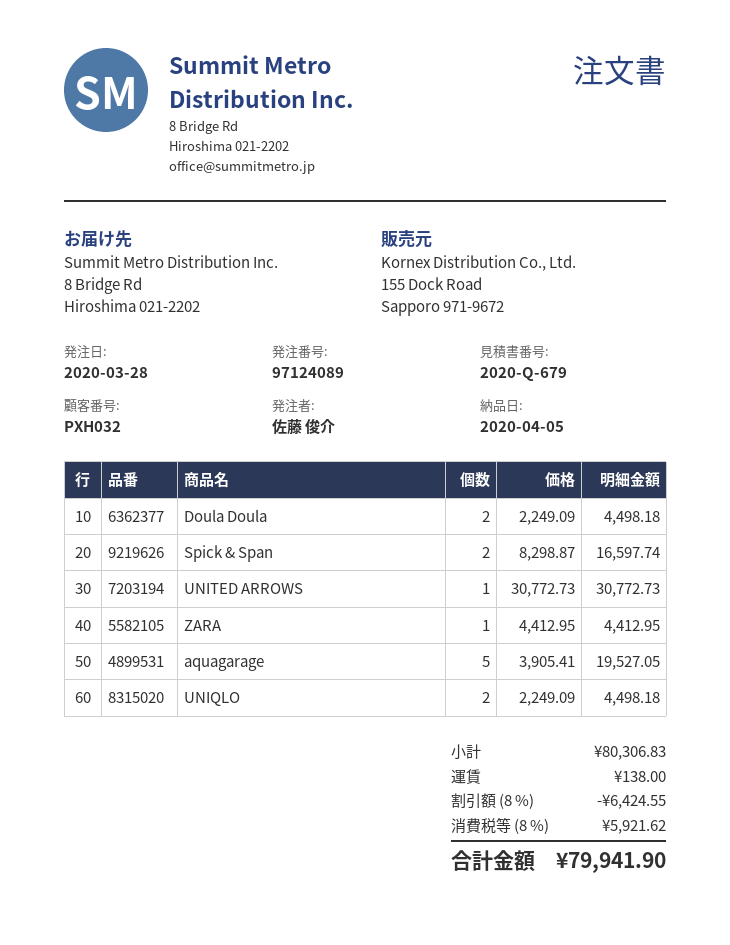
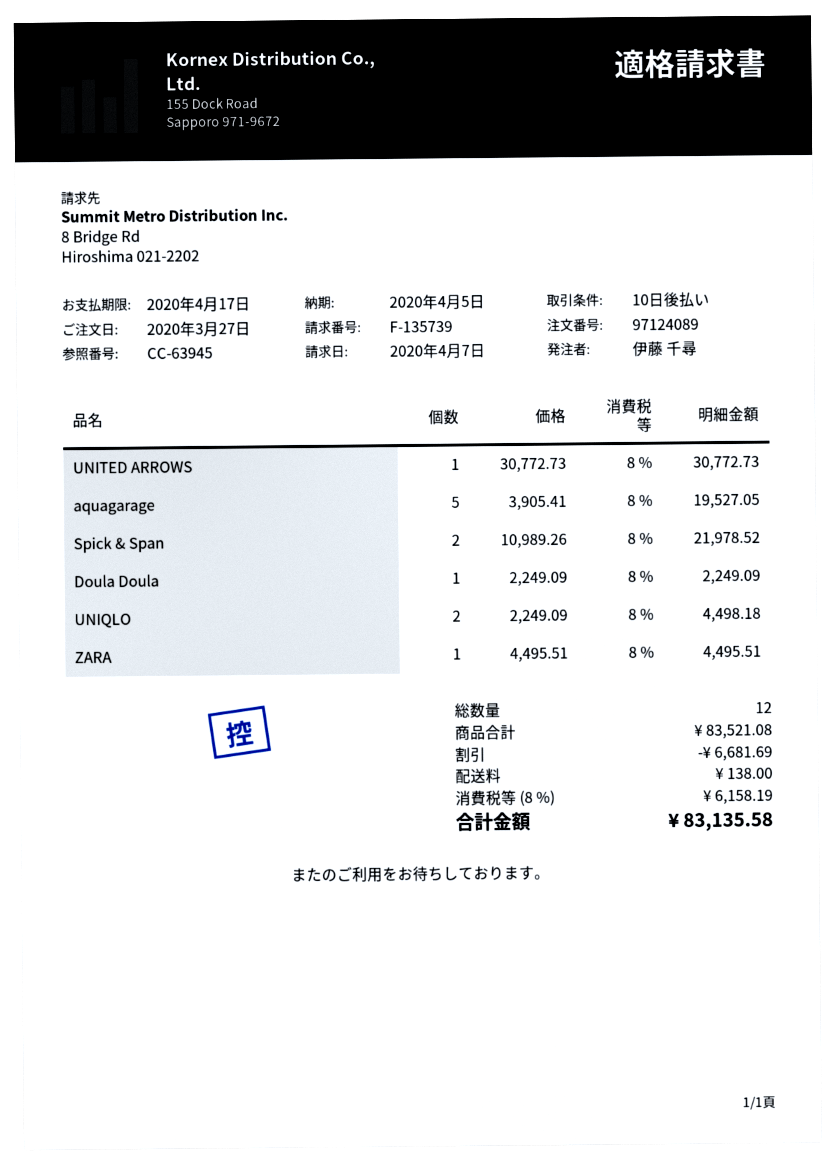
order date: 2020-03-28 -> 2020-03-27
ordered by: 佐藤 俊介 -> 伊藤 千尋
Doula Doula: 2 x 2249.09 = 4498.18 -> 1 x 2249.09 = 2249.09
Spick & Span: 2 x 8298.87 = 16597.74 -> 2 x 10989.26 = 21978.52
ZARA: 1 x 4412.95 = 4412.95 -> 1 x 4495.51 = 4495.51
subtotal: 80306.83 -> 83521.08
discount: 6424.55 -> 6681.69
tax: 8% = 5921.62 -> 8% = 6158.19
total: 79941.90 -> 83135.58

